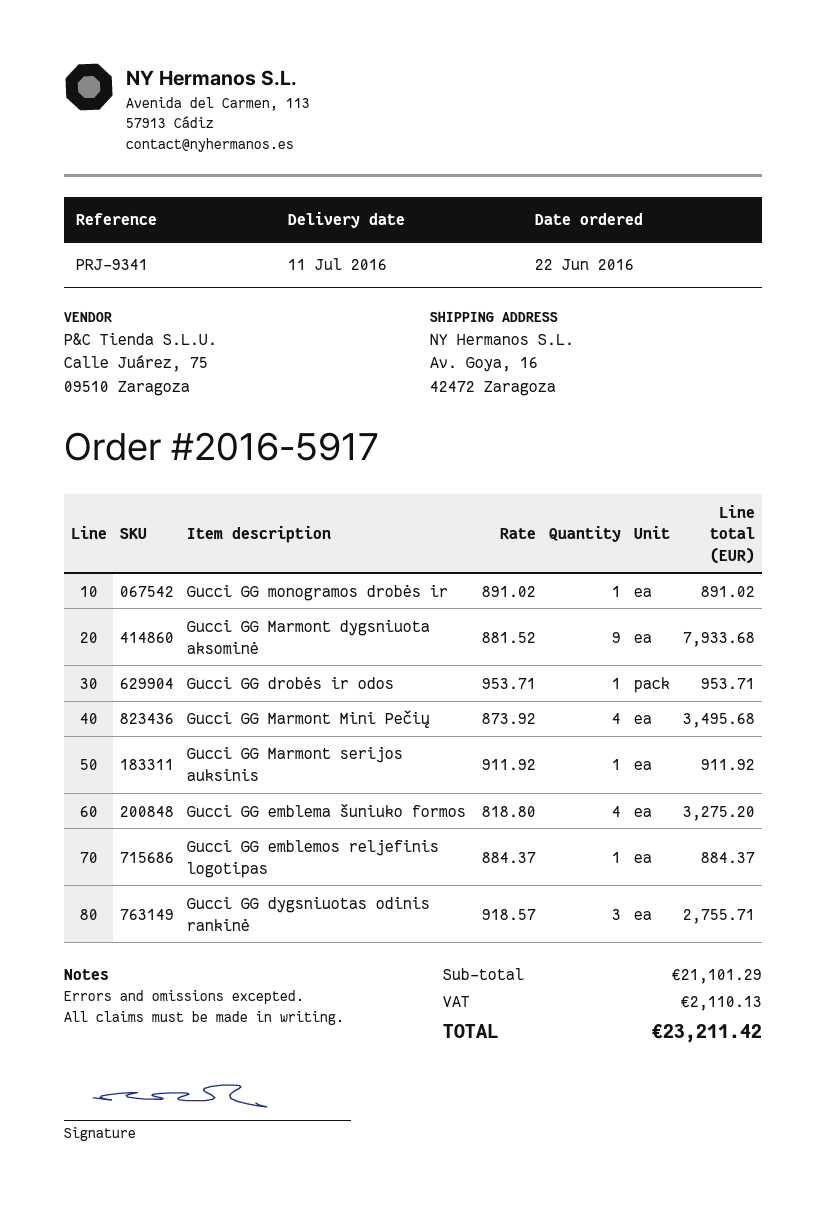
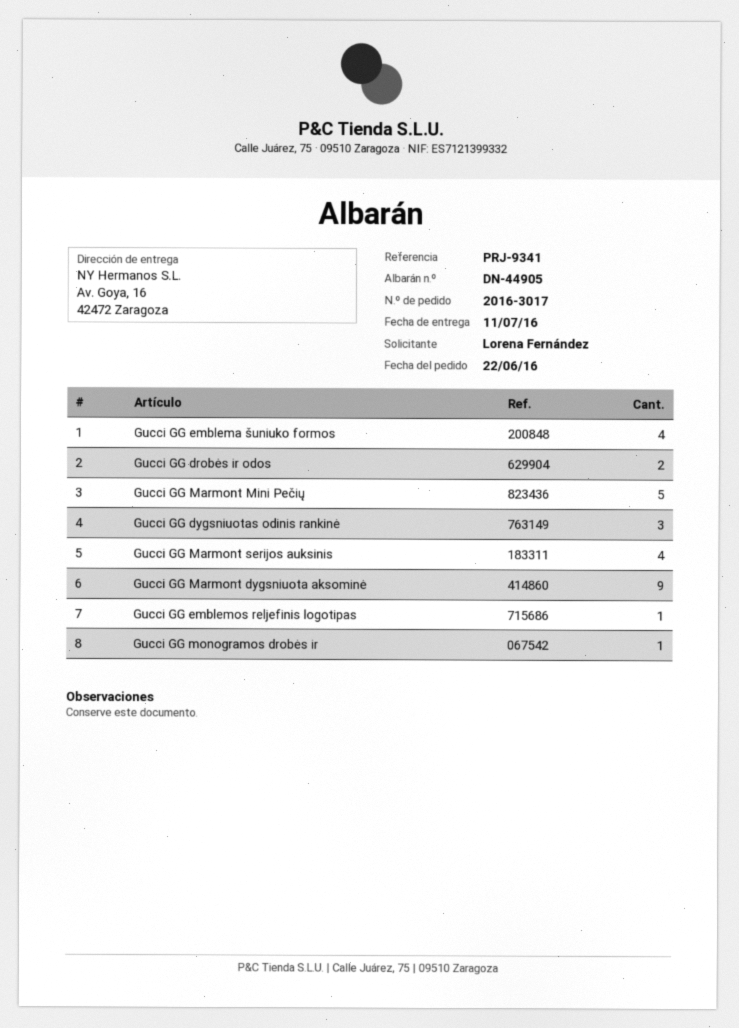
order number: 2016-5917 -> 2016-3017
Gucci GG drobės ir odos: 1 -> 2
Gucci GG Marmont Mini Pečių: 4 -> 5
Gucci GG Marmont serijos auksinis: 1 -> 4

